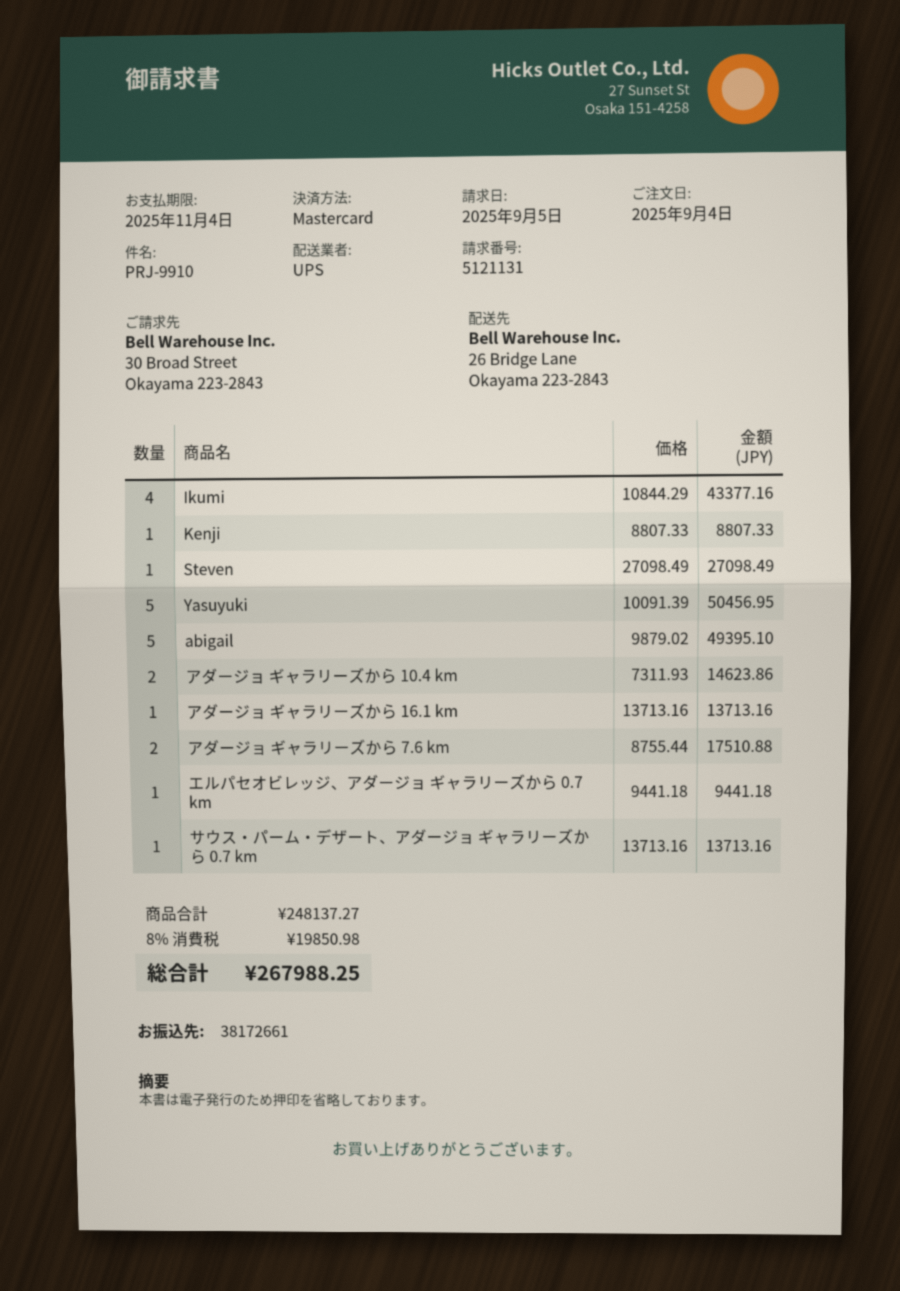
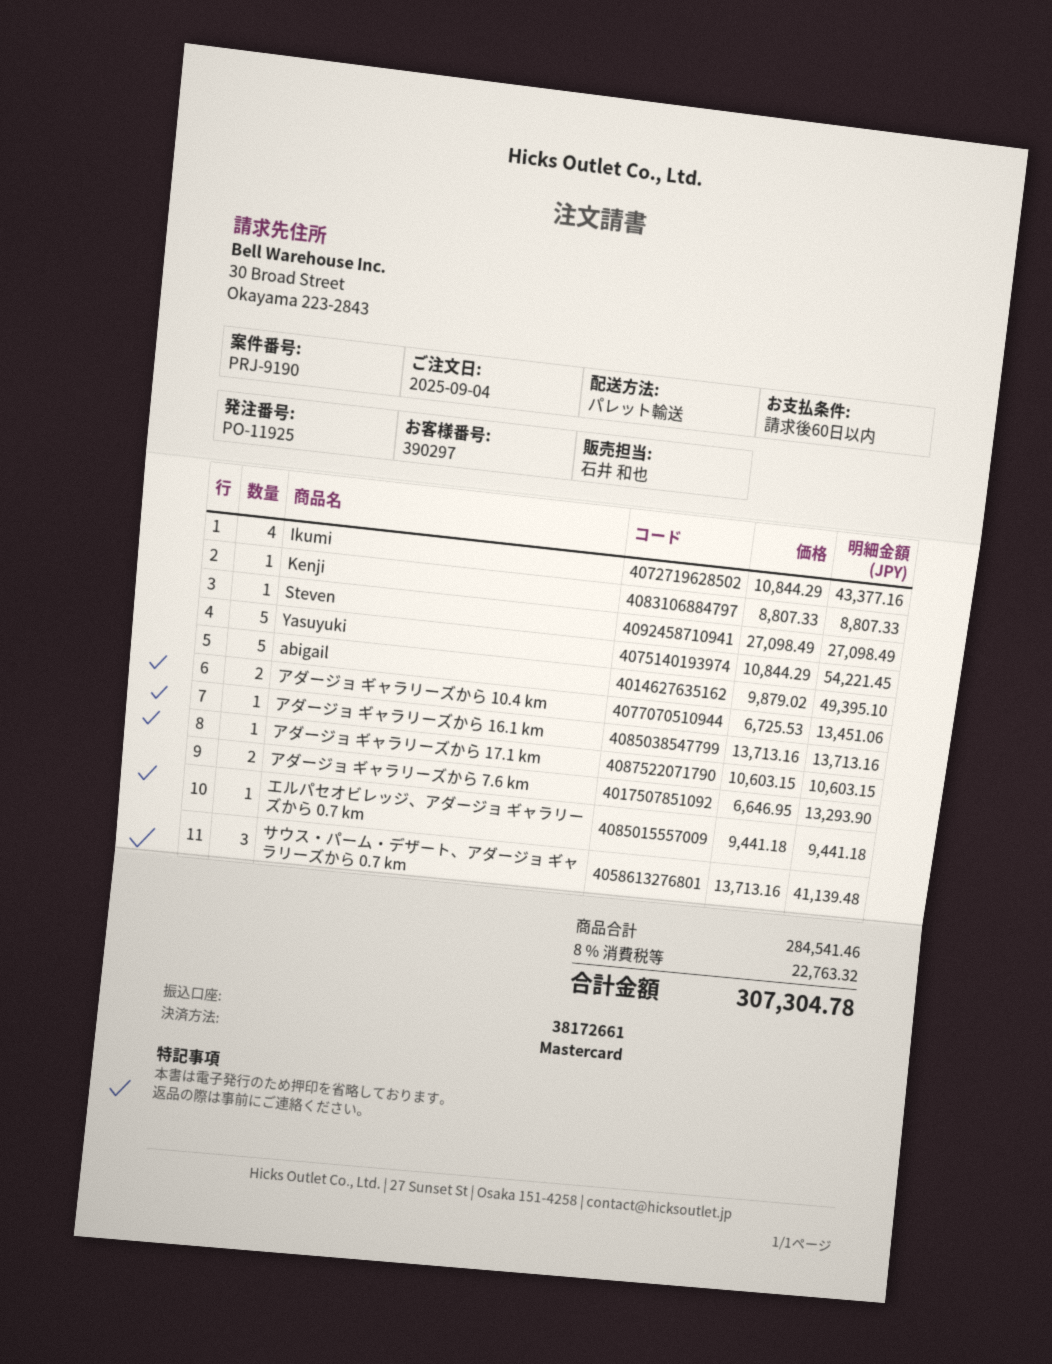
reference: PRJ-9910 -> PRJ-9190
shipping method: UPS -> pallet freight
Yasuyuki: 5 x 10091.39 = 50456.95 -> 5 x 10844.29 = 54221.45
アダージョ ギャラリーズから 10.4 km: 2 x 7311.93 = 14623.86 -> 2 x 6725.53 = 13451.06
アダージョ ギャラリーズから 7.6 km: 2 x 8755.44 = 17510.88 -> 2 x 6646.95 = 13293.90
サウス・パーム・デザート、アダージョ ギャラリーズから 0.7 km: 1 x 13713.16 = 13713.16 -> 3 x 13713.16 = 41139.48
アダージョ ギャラリーズから 17.1 km: none -> 1 x 10603.15 = 10603.15
subtotal: 248137.27 -> 284541.46
tax: 8% = 19850.98 -> 8% = 22763.32
total: 267988.25 -> 307304.78

